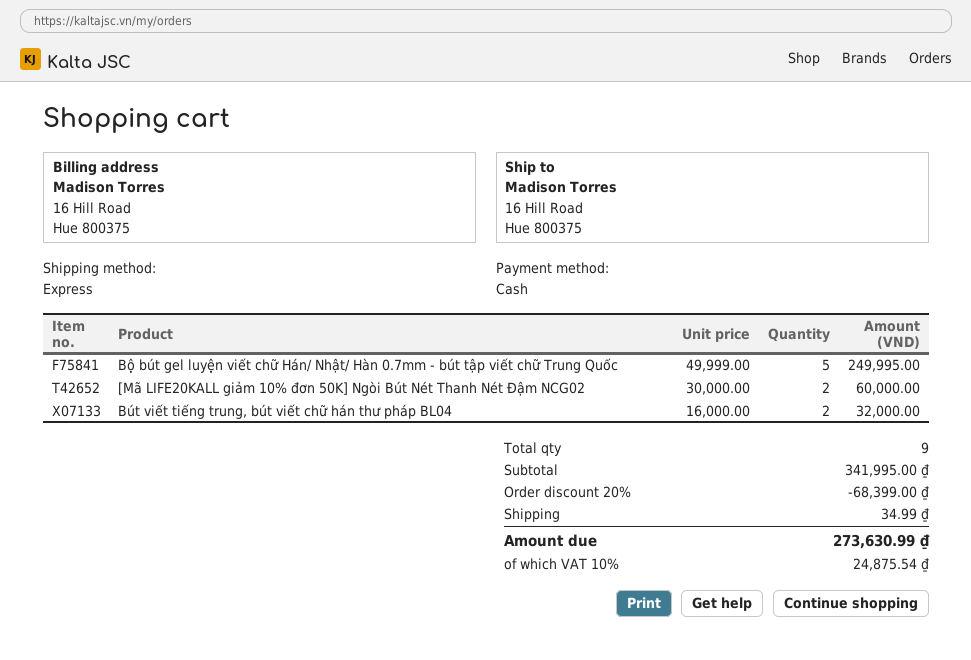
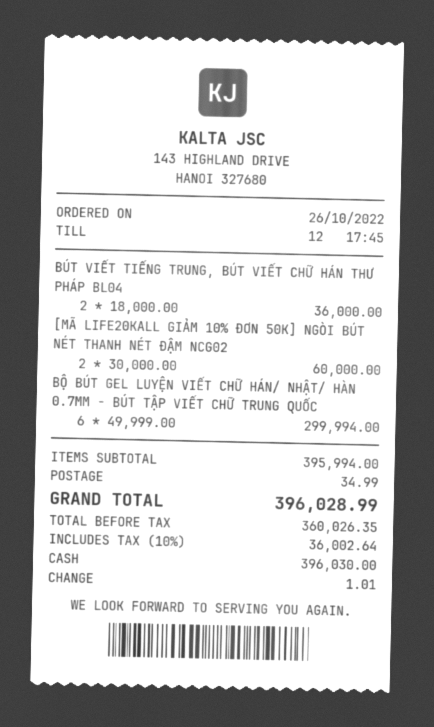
Bộ bút gel luyện viết chữ Hán/ Nhật/ Hàn 0.7mm - bút tập viết chữ Trung Quốc: 5 x 49999.00 = 249995.00 -> 6 x 49999.00 = 299994.00
Bút viết tiếng trung, bút viết chữ hán thư pháp BL04: 2 x 16000.00 = 32000.00 -> 2 x 18000.00 = 36000.00
subtotal: 341995.00 -> 395994.00
discount: 20% = 68399.00 -> none
tax: 10% = 24875.54 -> 10% = 36002.64
total: 273630.99 -> 396028.99

